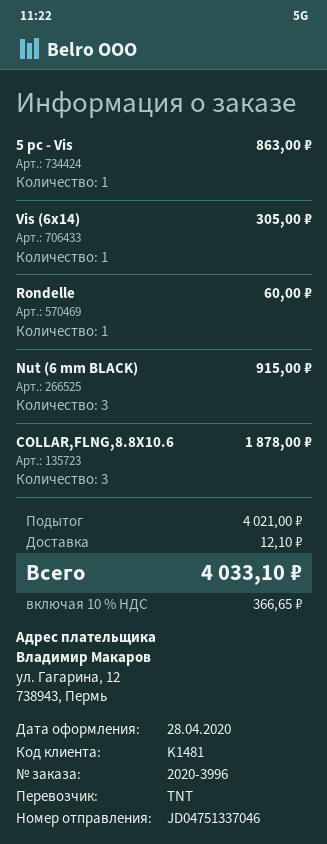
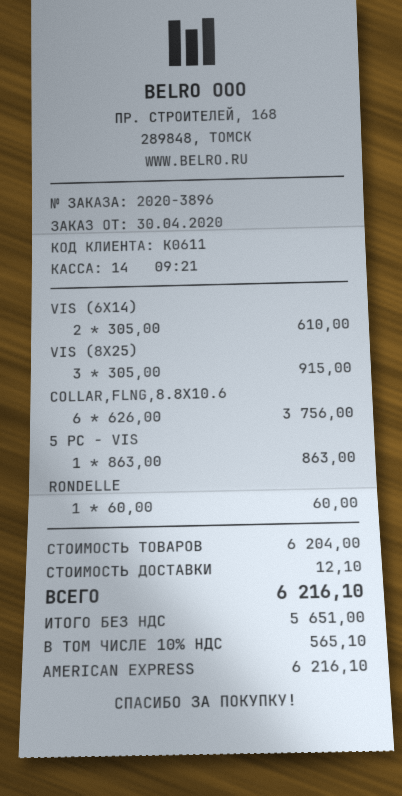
order number: 2020-3996 -> 2020-3896
order date: 2020-04-28 -> 2020-04-30
customer number: K1481 -> K0611
Vis (6x14): 1 for 305.00 -> 2 for 610.00
Nut (6 mm BLACK): 3 for 915.00 -> none
COLLAR,FLNG,8.8X10.6: 3 for 1878.00 -> 6 for 3756.00
VIS (8X25): none -> 3 for 915.00
subtotal: 4021.00 -> 6204.00
tax: 10% = 366.65 -> 10% = 565.10
total: 4033.10 -> 6216.10

